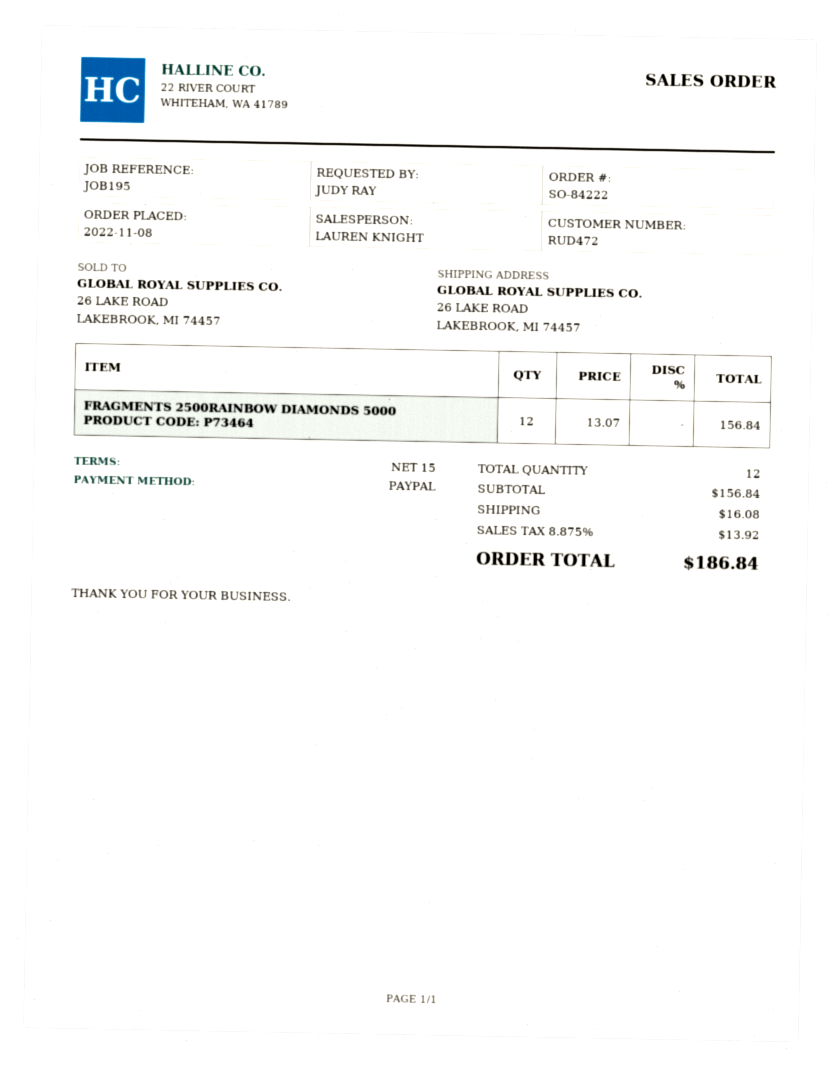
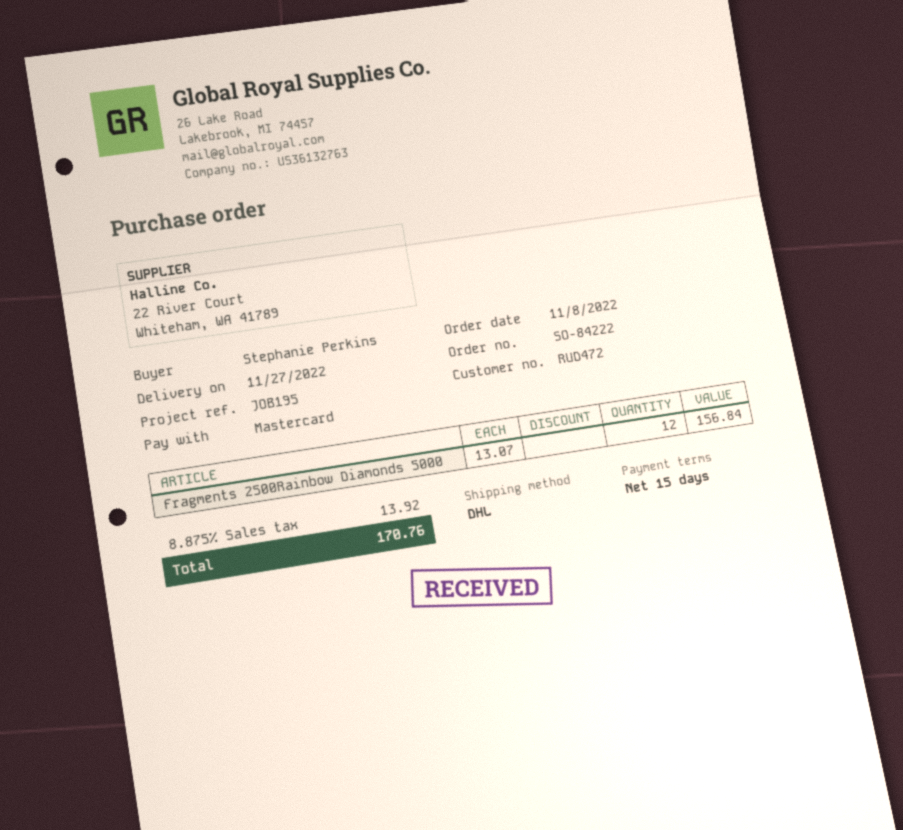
ordered by: JUDY RAY -> Stephanie Perkins
payment method: PayPal -> Mastercard
shipping: 16.08 -> none
total: 186.84 -> 170.76

